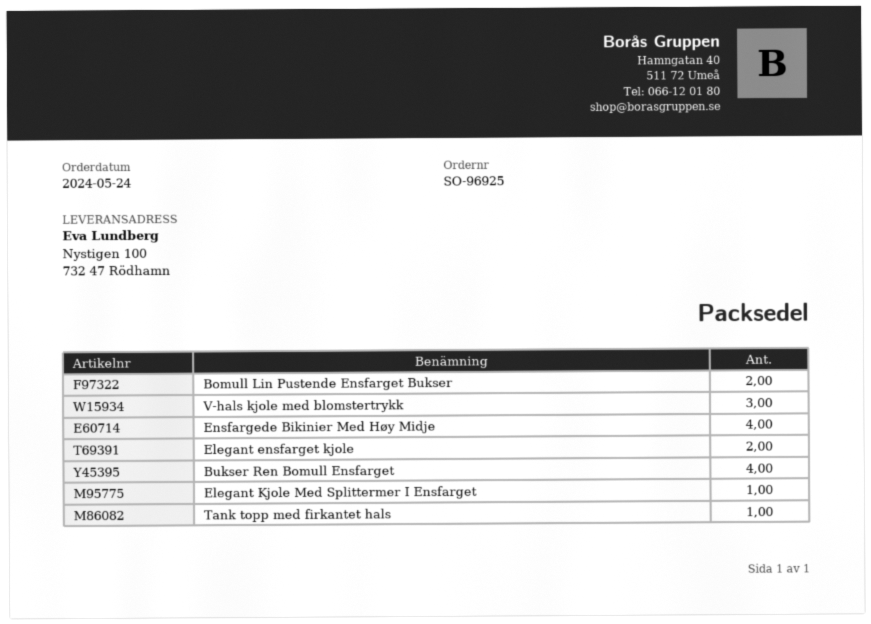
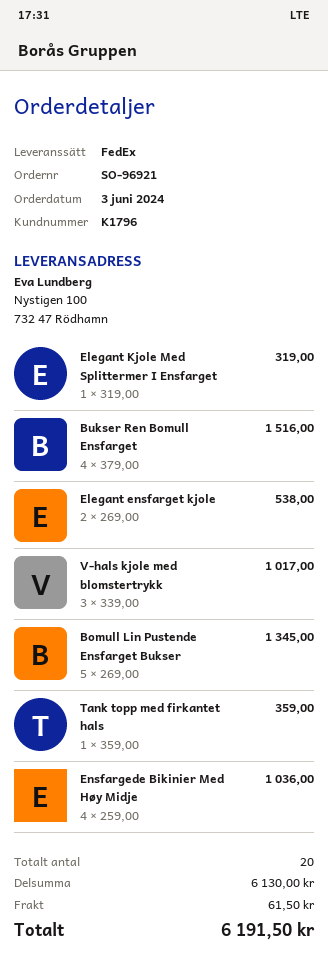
order number: SO-96925 -> SO-96921
order date: 2024-05-24 -> 2024-06-03
Bomull Lin Pustende Ensfarget Bukser: 2 -> 5

